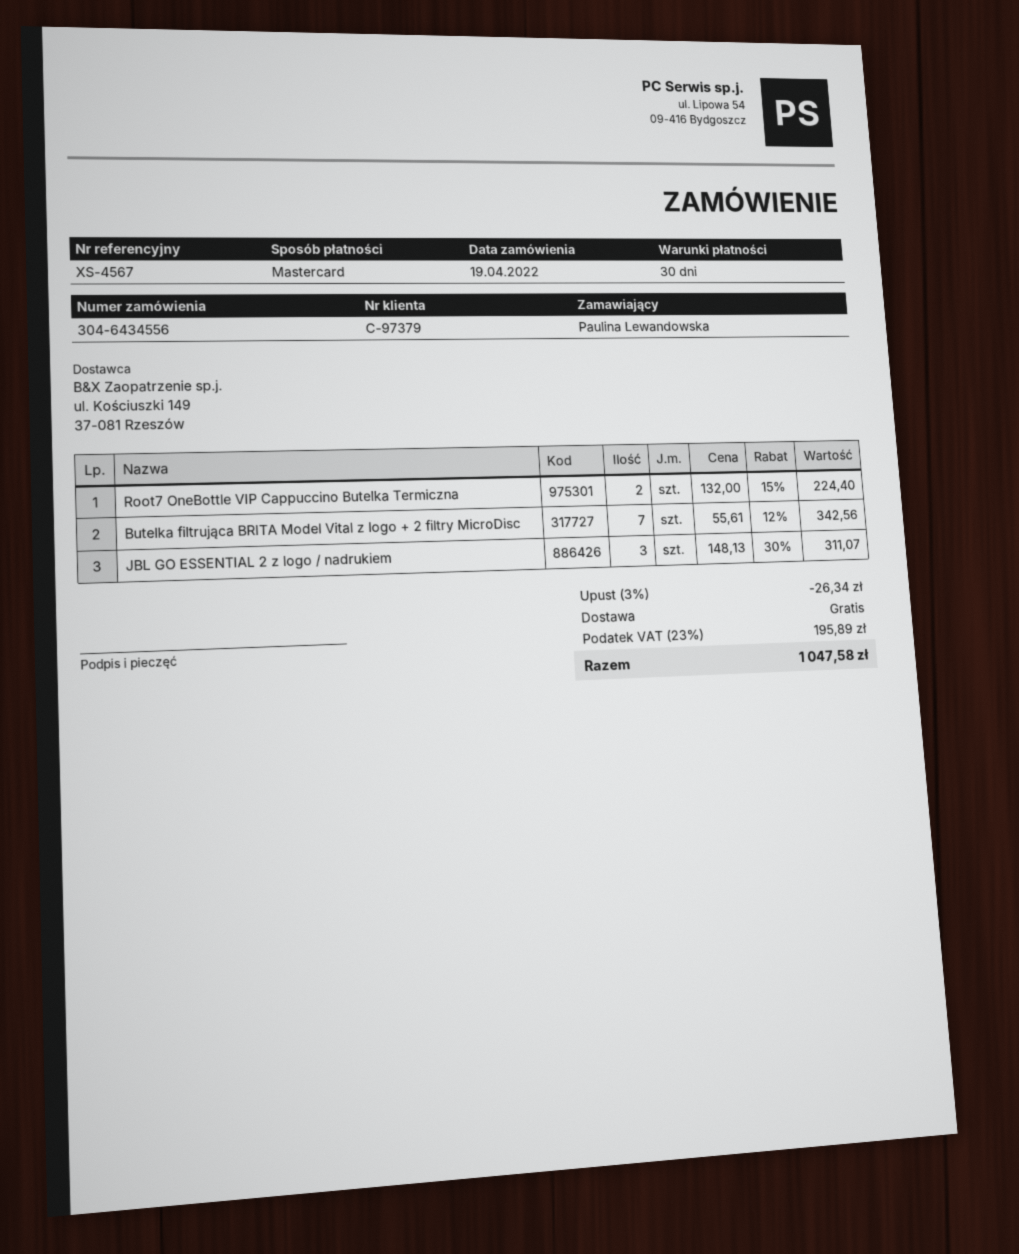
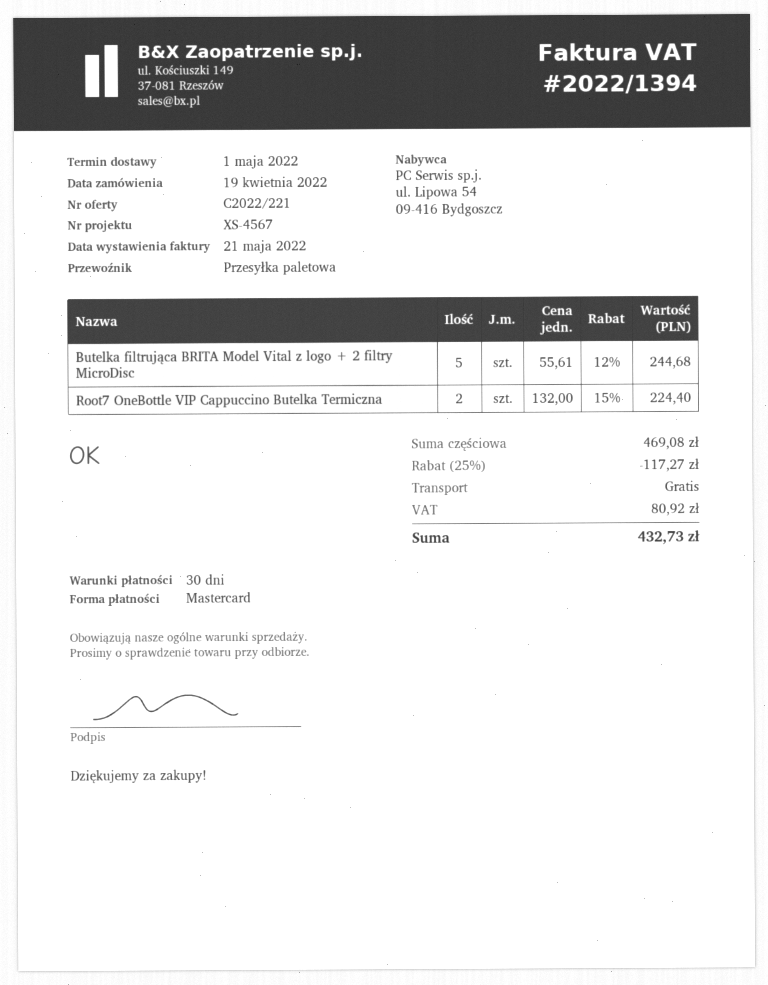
Butelka filtrująca BRITA Model Vital z logo + 2 filtry MicroDisc: 7 x 55.61 - 12% = 342.56 -> 5 x 55.61 - 12% = 244.68
JBL GO ESSENTIAL 2 z logo / nadrukiem: 3 x 148.13 - 30% = 311.07 -> none
discount: 3% = 26.34 -> 25% = 117.27
tax: 195.89 -> 80.92
total: 1047.58 -> 432.73

